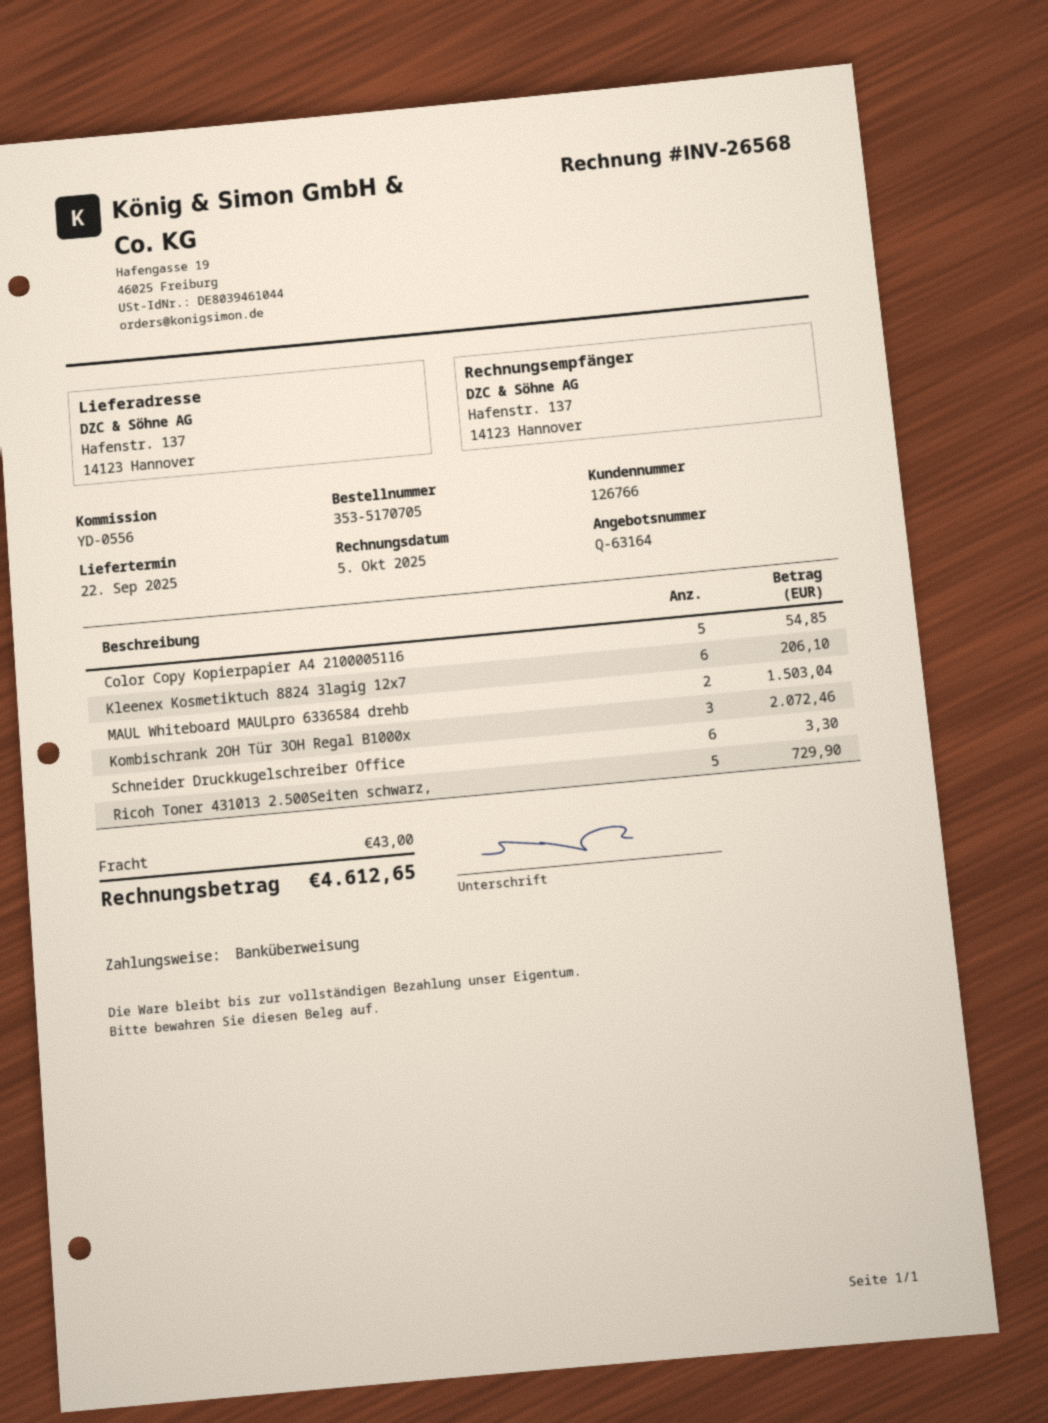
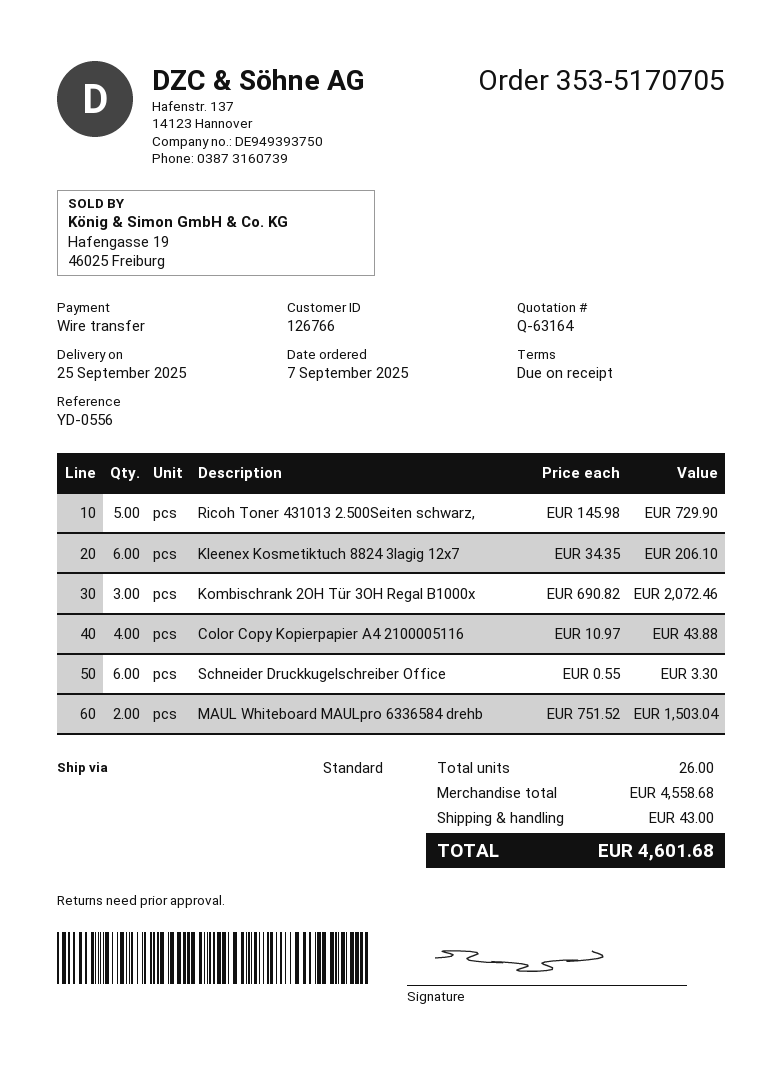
delivery date: 2025-09-22 -> 2025-09-25
Color Copy Kopierpapier A4 2100005116: 5 for 54.85 -> 4 for 43.88
total: 4612.65 -> 4601.68

